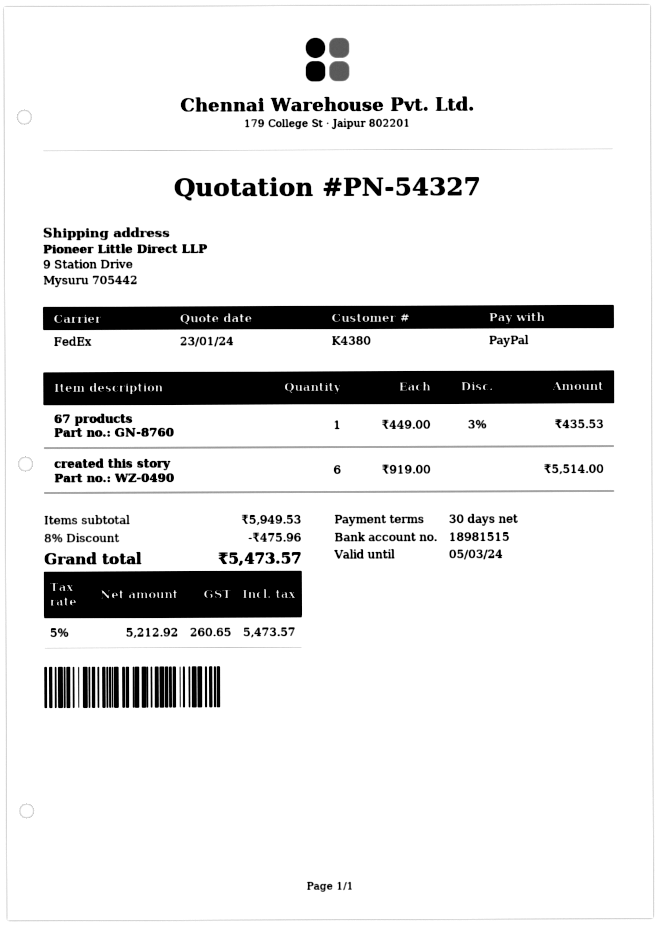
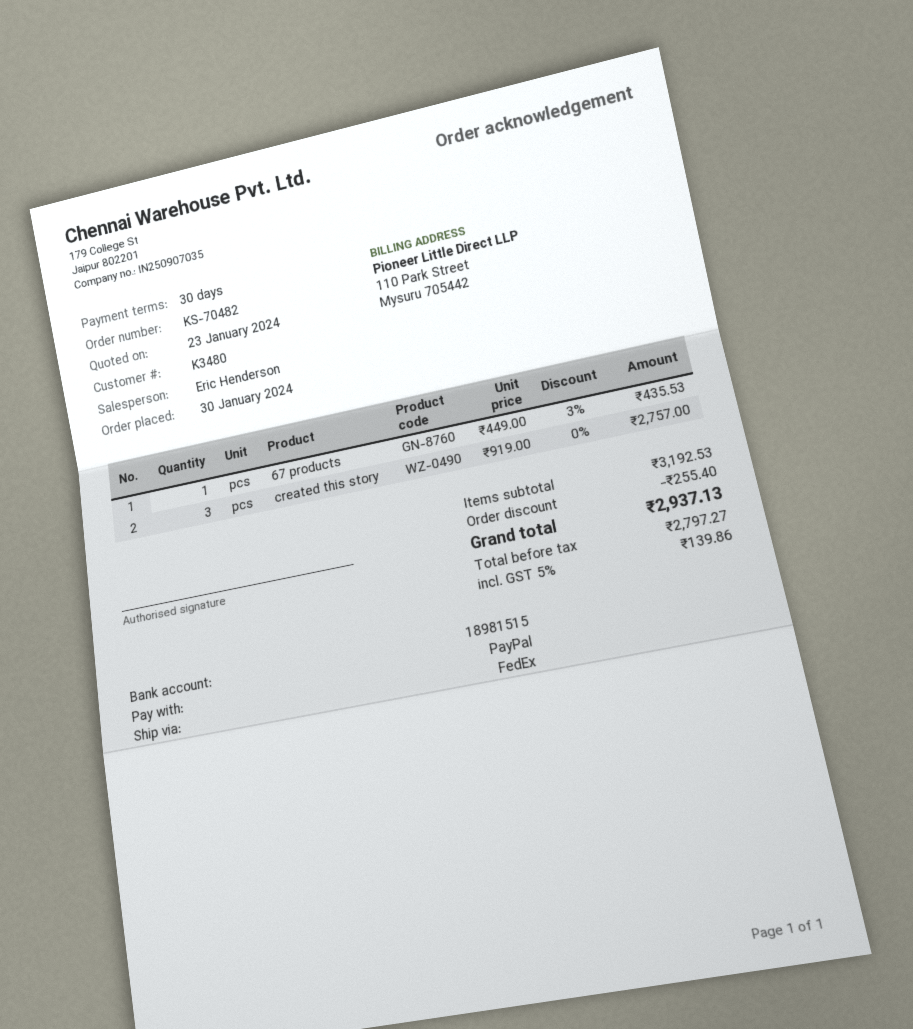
customer number: K4380 -> K3480
created this story: 6 x 919.00 = 5514.00 -> 3 x 919.00 = 2757.00
subtotal: 5949.53 -> 3192.53
discount: 475.96 -> 255.40
net: 5212.92 -> 2797.27
tax: 5% = 260.65 -> 5% = 139.86
total: 5473.57 -> 2937.13

